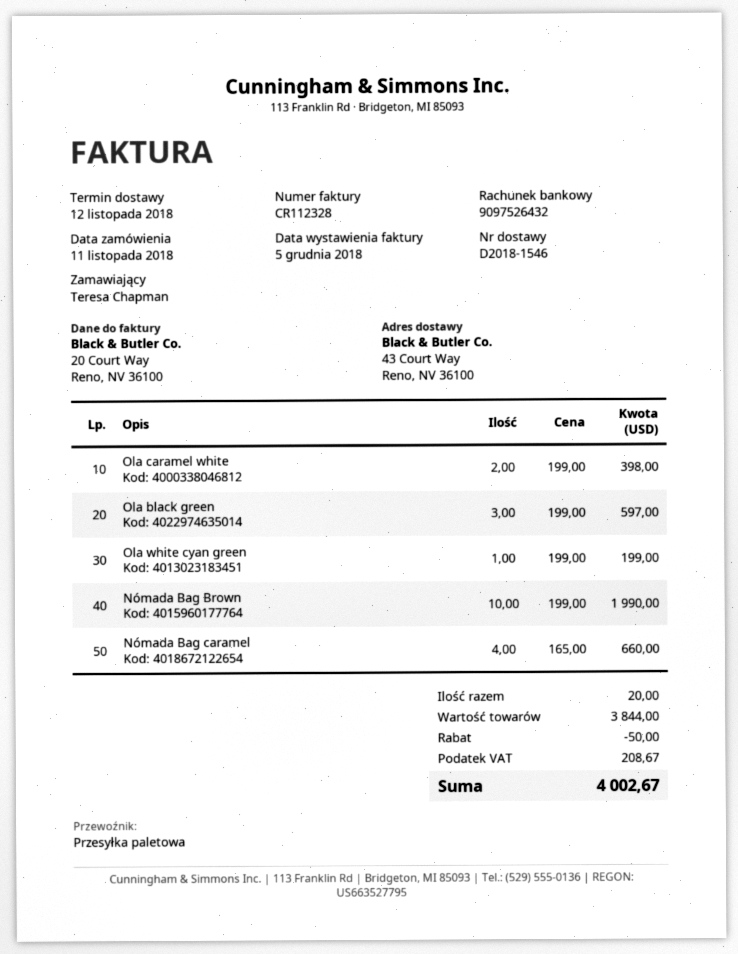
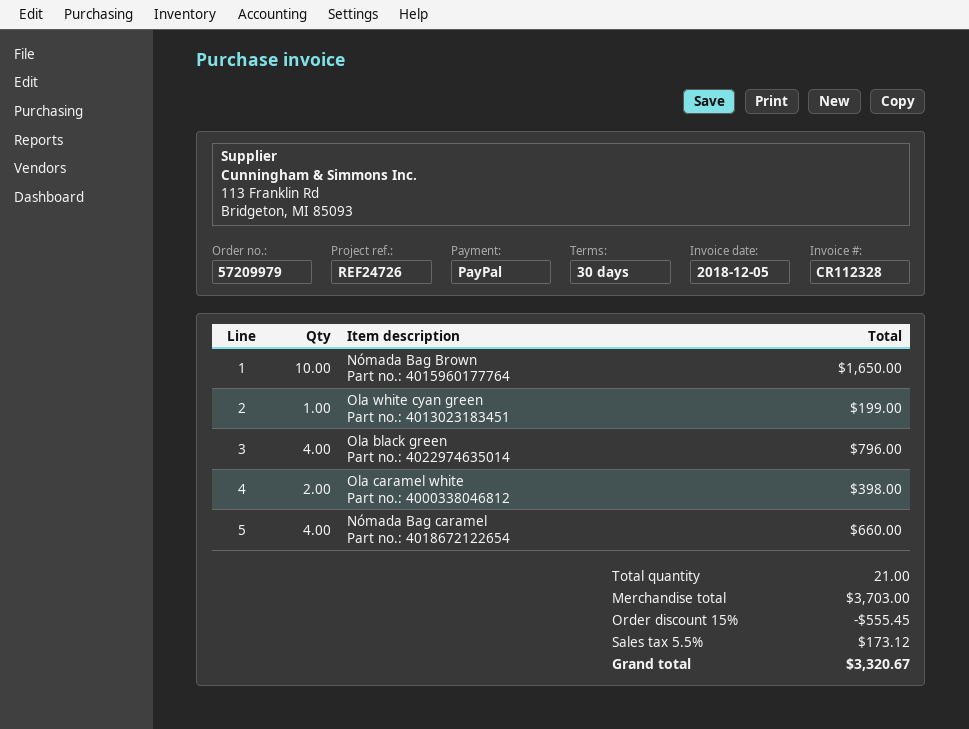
Ola black green: 3 for 597.00 -> 4 for 796.00
Nómada Bag Brown: 10 for 1990.00 -> 10 for 1650.00
total quantity: 20 -> 21
subtotal: 3844.00 -> 3703.00
discount: 50.00 -> 555.45
tax: 208.67 -> 173.12
total: 4002.67 -> 3320.67

